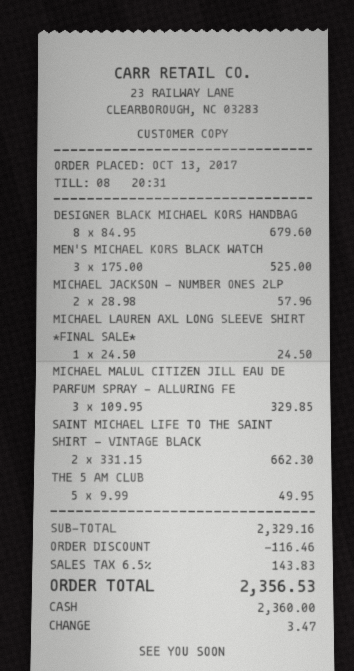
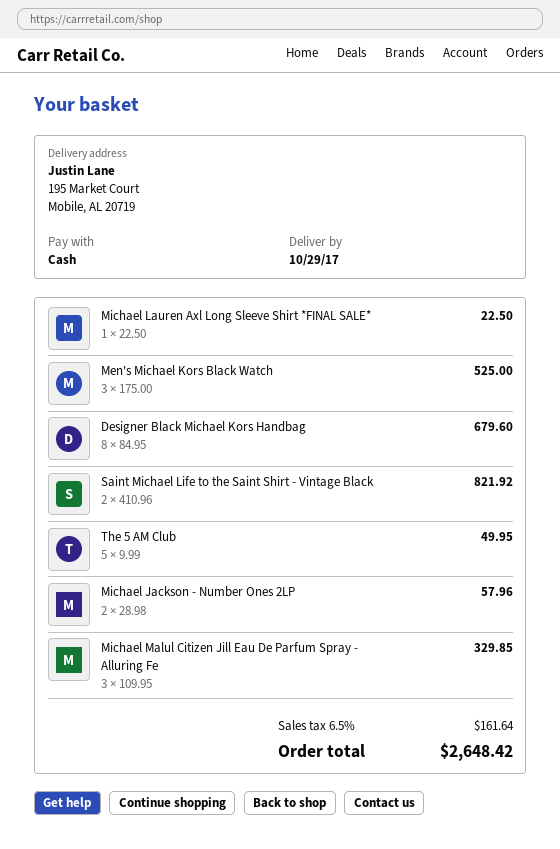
MICHAEL LAUREN AXL LONG SLEEVE SHIRT *FINAL SALE*: 1 x 24.50 = 24.50 -> 1 x 22.50 = 22.50
SAINT MICHAEL LIFE TO THE SAINT SHIRT - VINTAGE BLACK: 2 x 331.15 = 662.30 -> 2 x 410.96 = 821.92
discount: 116.46 -> none
tax: 6.5% = 143.83 -> 6.5% = 161.64
total: 2356.53 -> 2648.42

